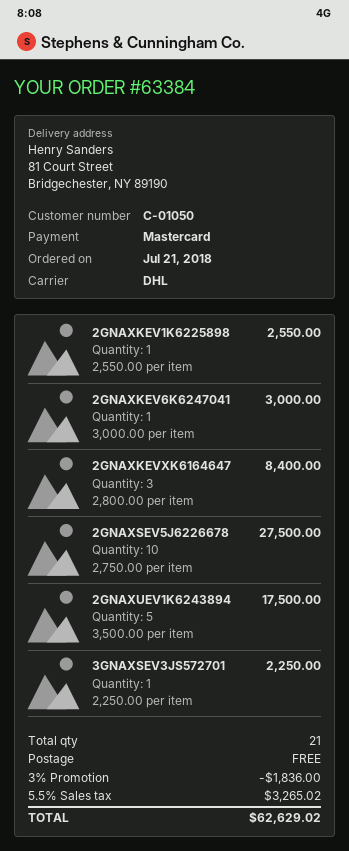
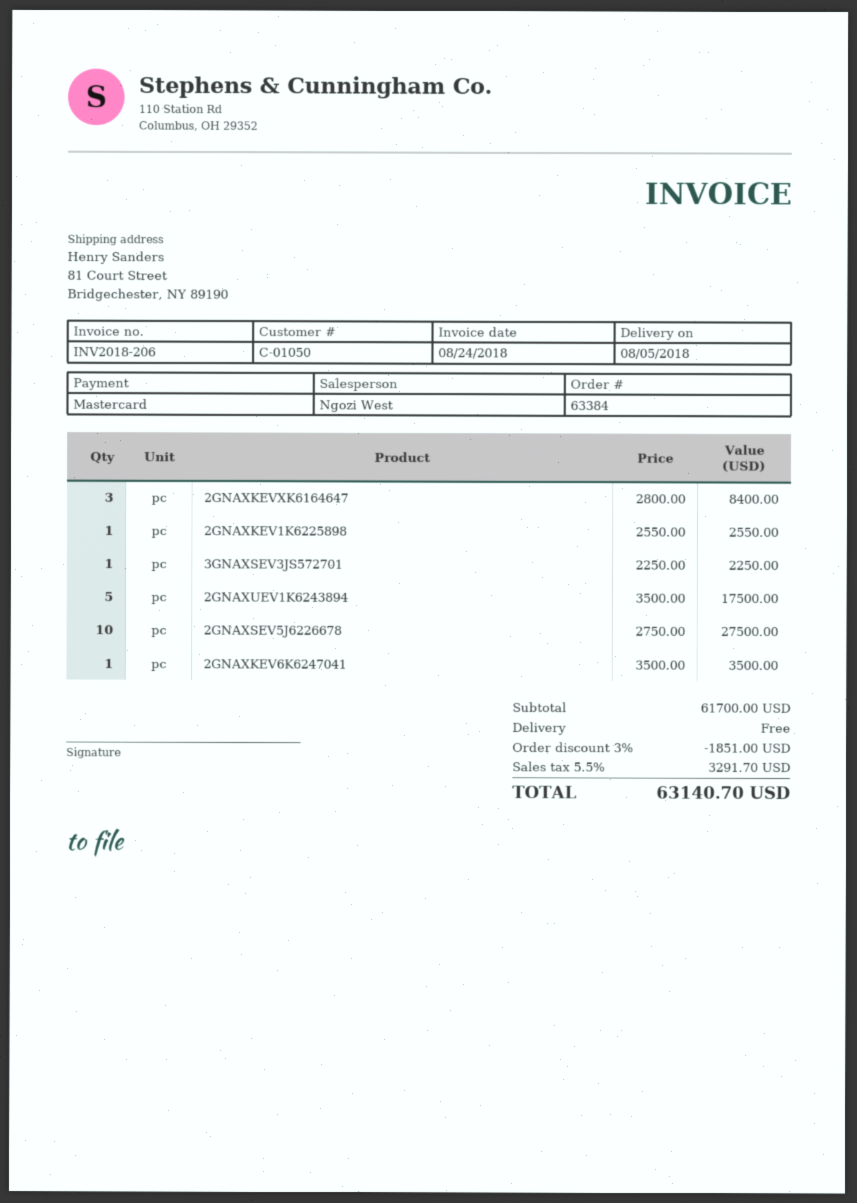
2GNAXKEV6K6247041: 1 x 3000.00 = 3000.00 -> 1 x 3500.00 = 3500.00
discount: 3% = 1836.00 -> 3% = 1851.00
tax: 5.5% = 3265.02 -> 5.5% = 3291.70
total: 62629.02 -> 63140.70

